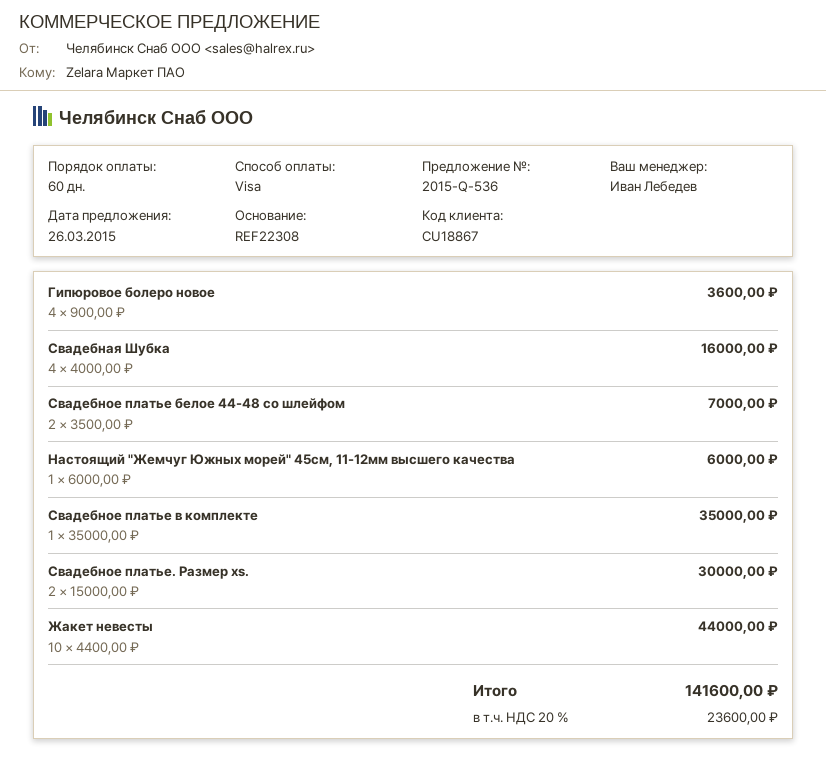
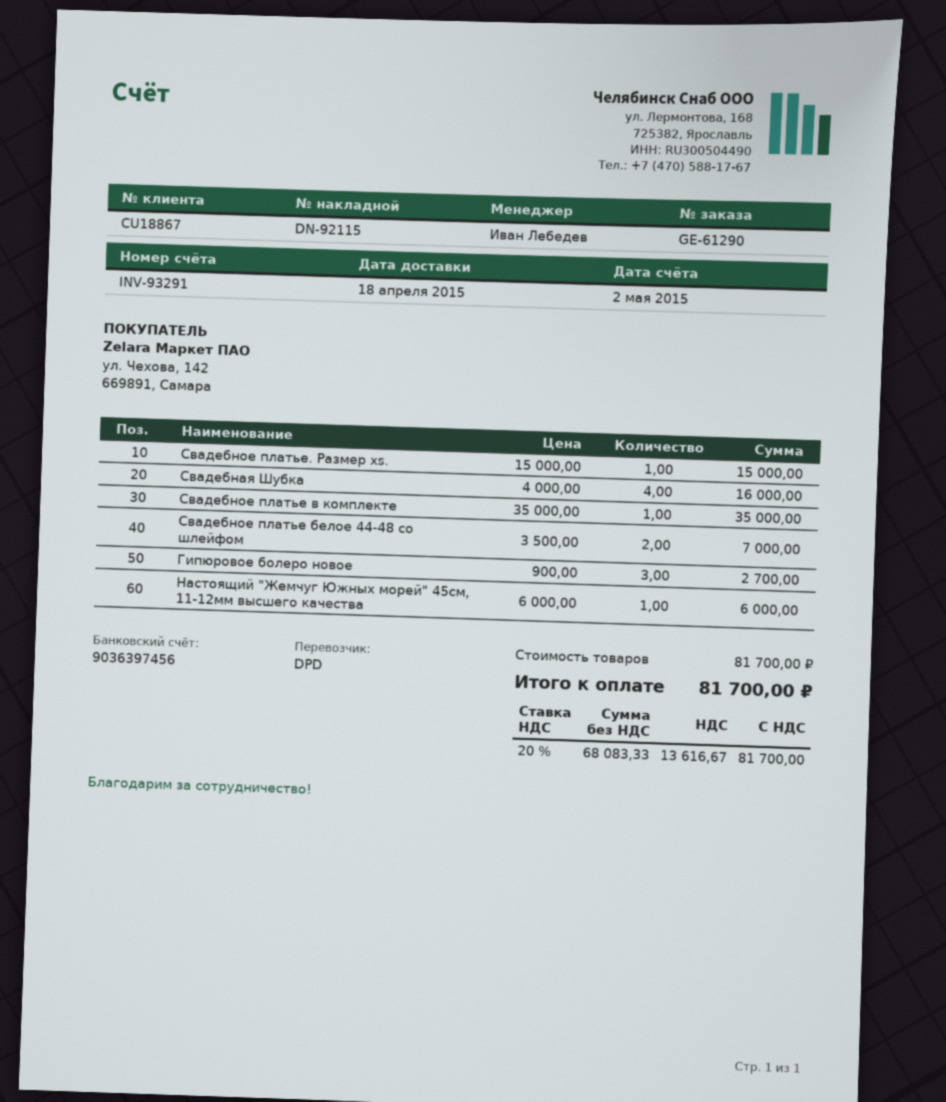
Гипюровое болеро новое: 4 x 900.00 = 3600.00 -> 3 x 900.00 = 2700.00
Свадебное платье. Размер xs.: 2 x 15000.00 = 30000.00 -> 1 x 15000.00 = 15000.00
Жакет невесты: 10 x 4400.00 = 44000.00 -> none
tax: 20% = 23600.00 -> 20% = 13616.67
total: 141600.00 -> 81700.00

